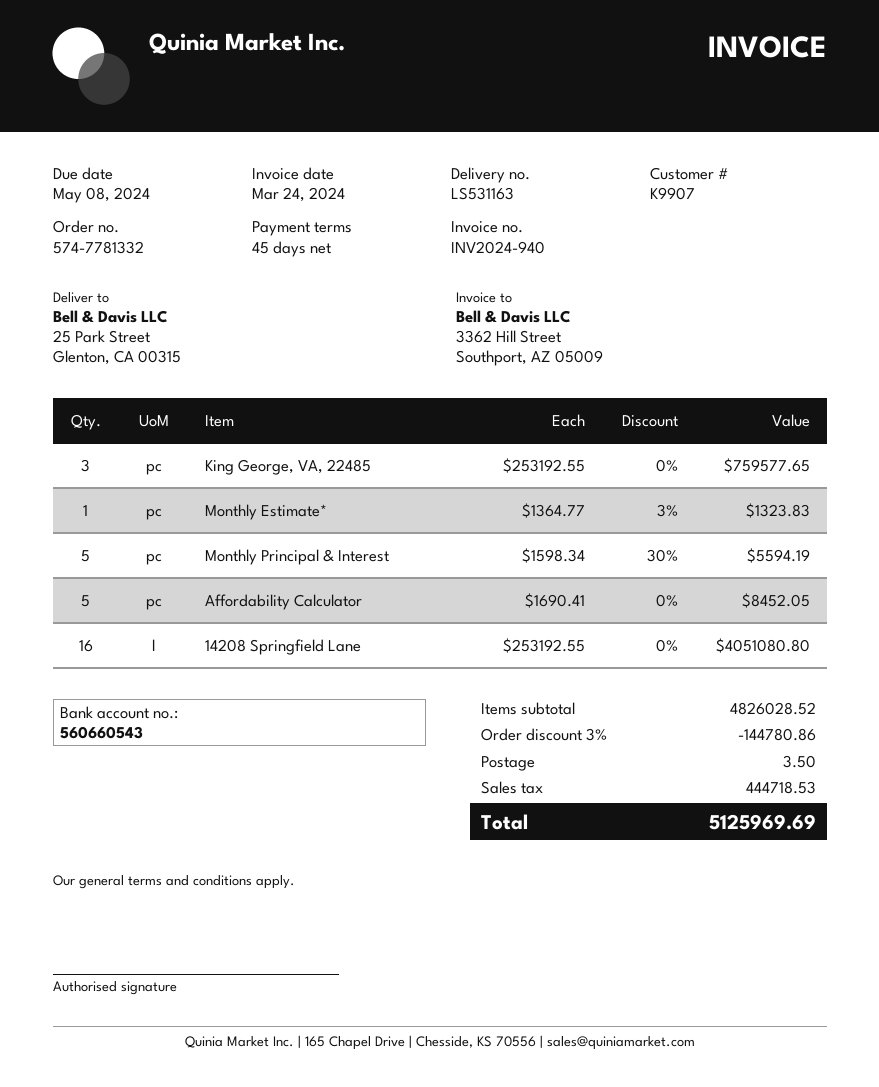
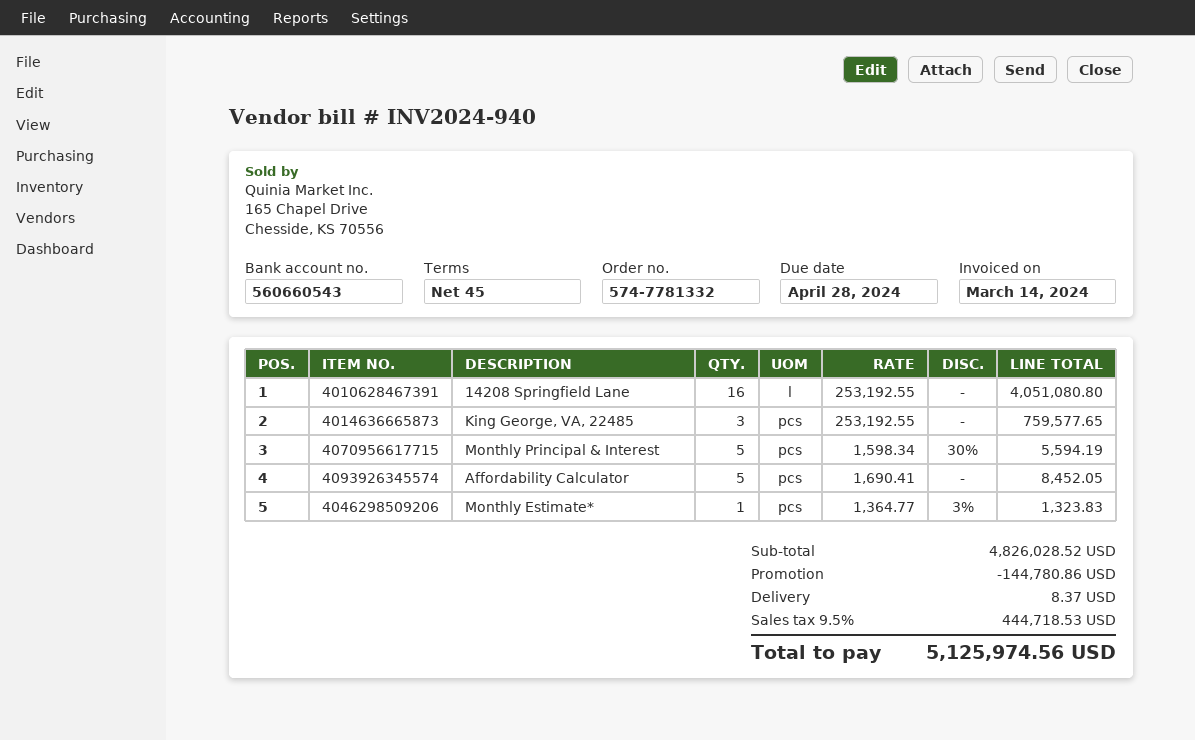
invoice date: 2024-03-24 -> 2024-03-14
due date: 2024-05-08 -> 2024-04-28
shipping: 3.50 -> 8.37
total: 5125969.69 -> 5125974.56

